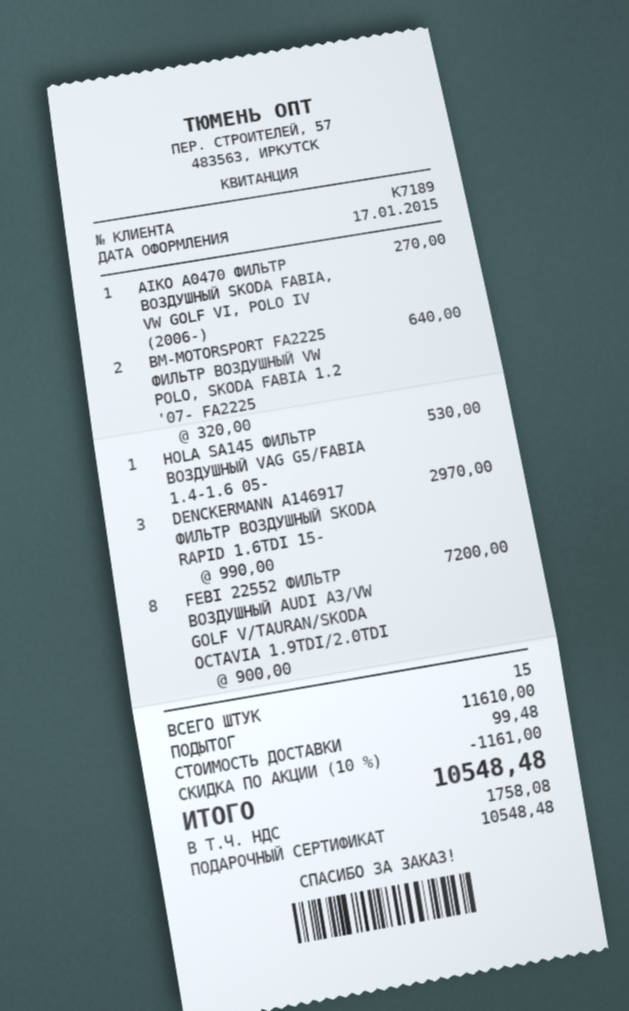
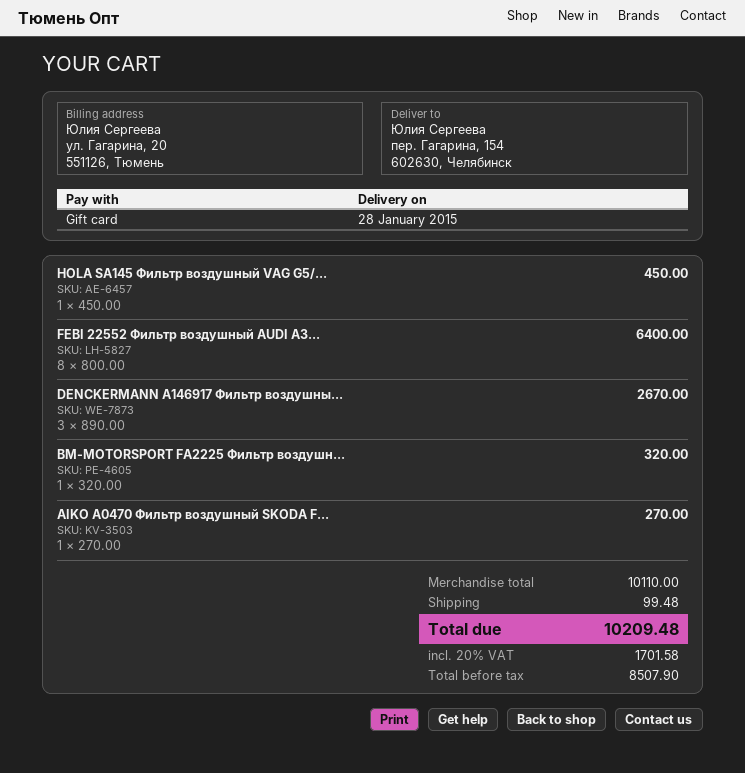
BM-MOTORSPORT FA2225 ФИЛЬТР ВОЗДУШНЫЙ VW POLO, SKODA FABIA 1.2 '07- FA2225: 2 x 320.00 = 640.00 -> 1 x 320.00 = 320.00
HOLA SA145 ФИЛЬТР ВОЗДУШНЫЙ VAG G5/FABIA 1.4-1.6 05-: 1 x 530.00 = 530.00 -> 1 x 450.00 = 450.00
DENCKERMANN A146917 ФИЛЬТР ВОЗДУШНЫЙ SKODA RAPID 1.6TDI 15-: 3 x 990.00 = 2970.00 -> 3 x 890.00 = 2670.00
FEBI 22552 ФИЛЬТР ВОЗДУШНЫЙ AUDI A3/VW GOLF V/TAURAN/SKODA OCTAVIA 1.9TDI/2.0TDI: 8 x 900.00 = 7200.00 -> 8 x 800.00 = 6400.00
subtotal: 11610.00 -> 10110.00
discount: 10% = 1161.00 -> none
tax: 1758.08 -> 1701.58
total: 10548.48 -> 10209.48

